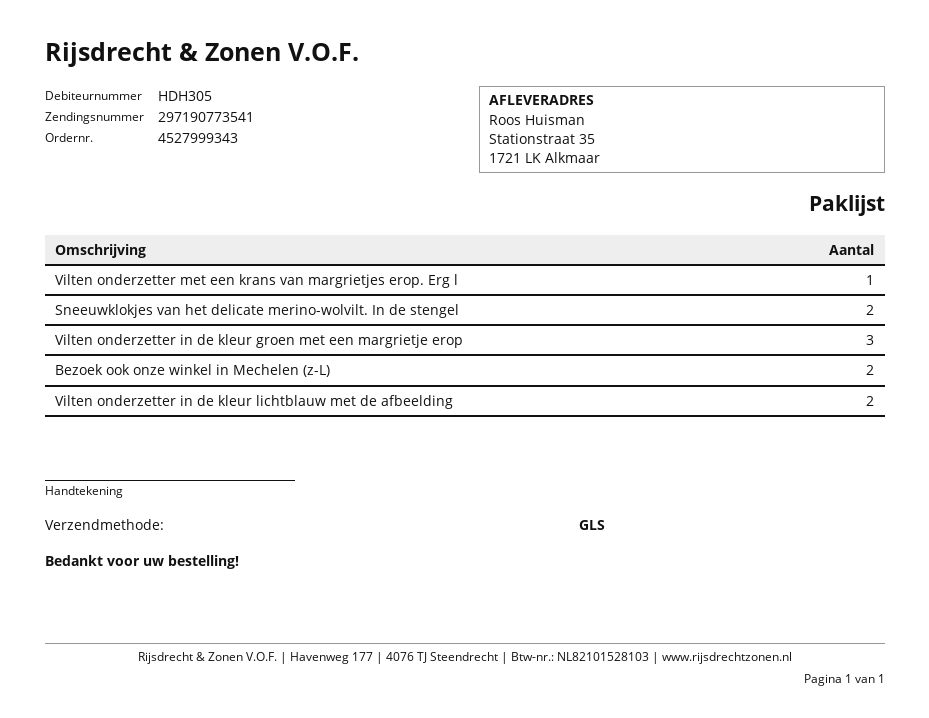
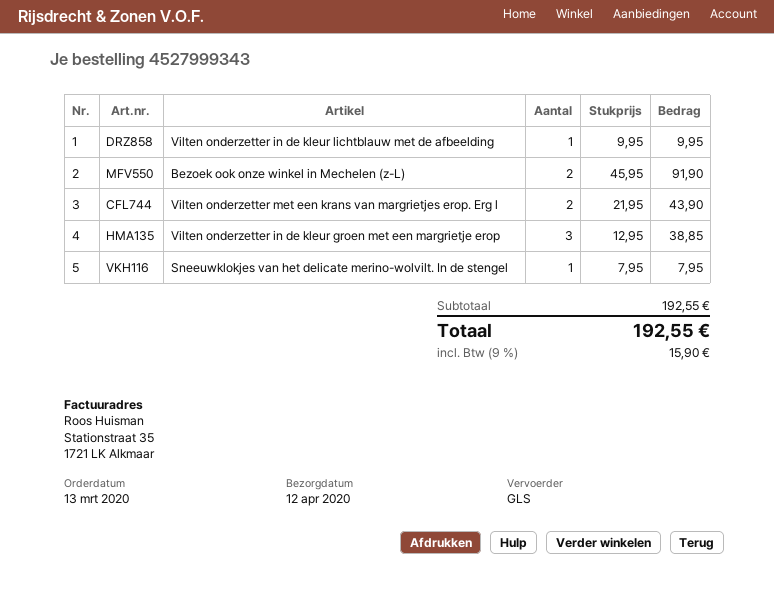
Vilten onderzetter met een krans van margrietjes erop. Erg l: 1 -> 2
Sneeuwklokjes van het delicate merino-wolvilt. In de stengel: 2 -> 1
Vilten onderzetter in de kleur lichtblauw met de afbeelding: 2 -> 1

